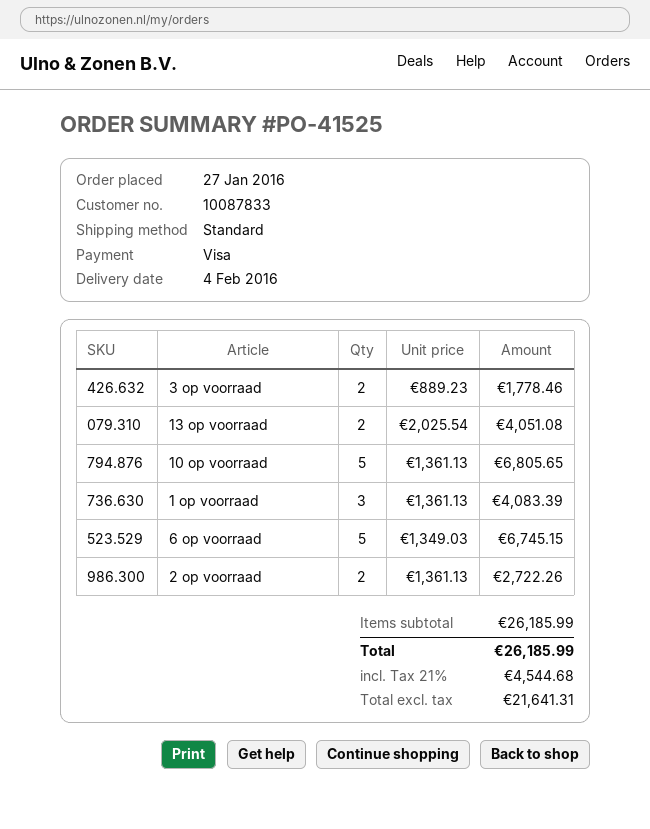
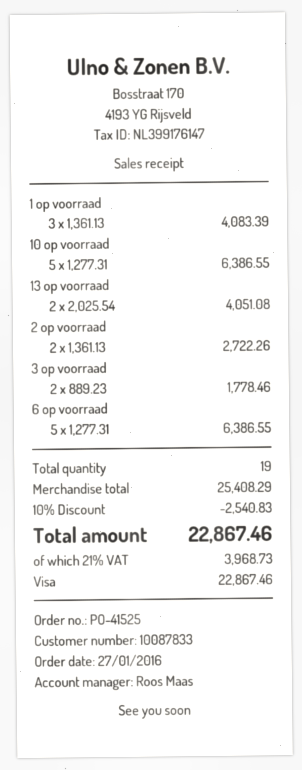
10 op voorraad: 5 x 1361.13 = 6805.65 -> 5 x 1277.31 = 6386.55
6 op voorraad: 5 x 1349.03 = 6745.15 -> 5 x 1277.31 = 6386.55
subtotal: 26185.99 -> 25408.29
discount: none -> 10% = 2540.83
tax: 21% = 4544.68 -> 21% = 3968.73
total: 26185.99 -> 22867.46

